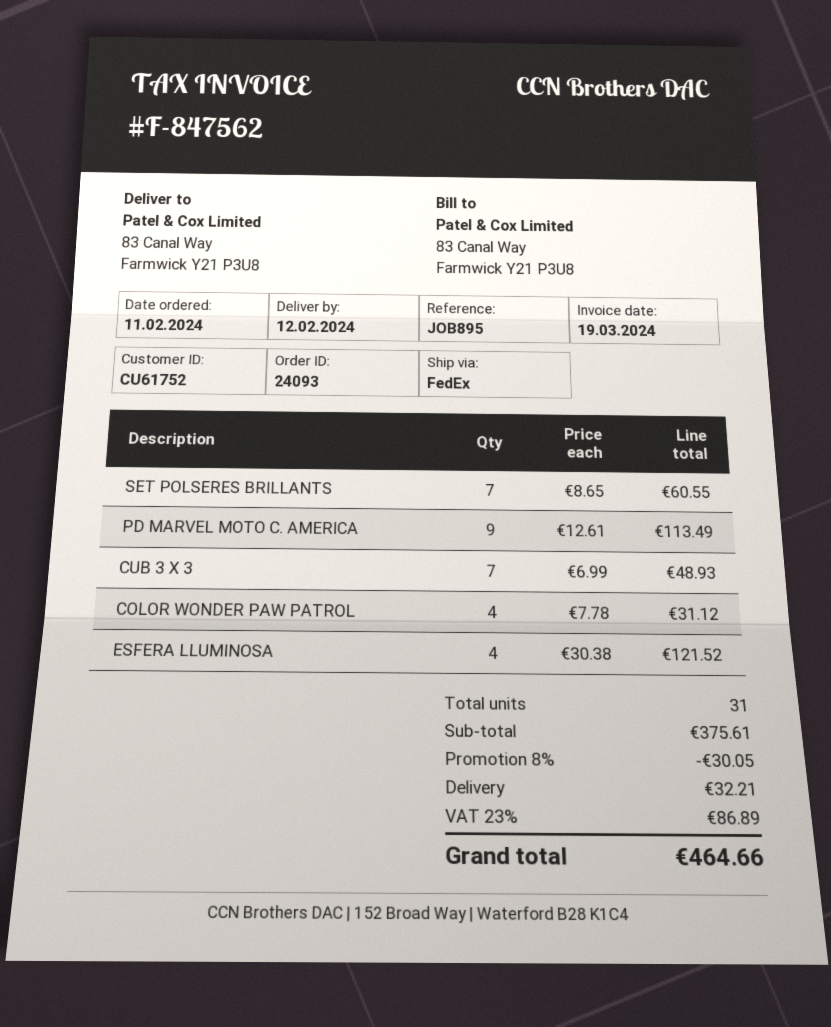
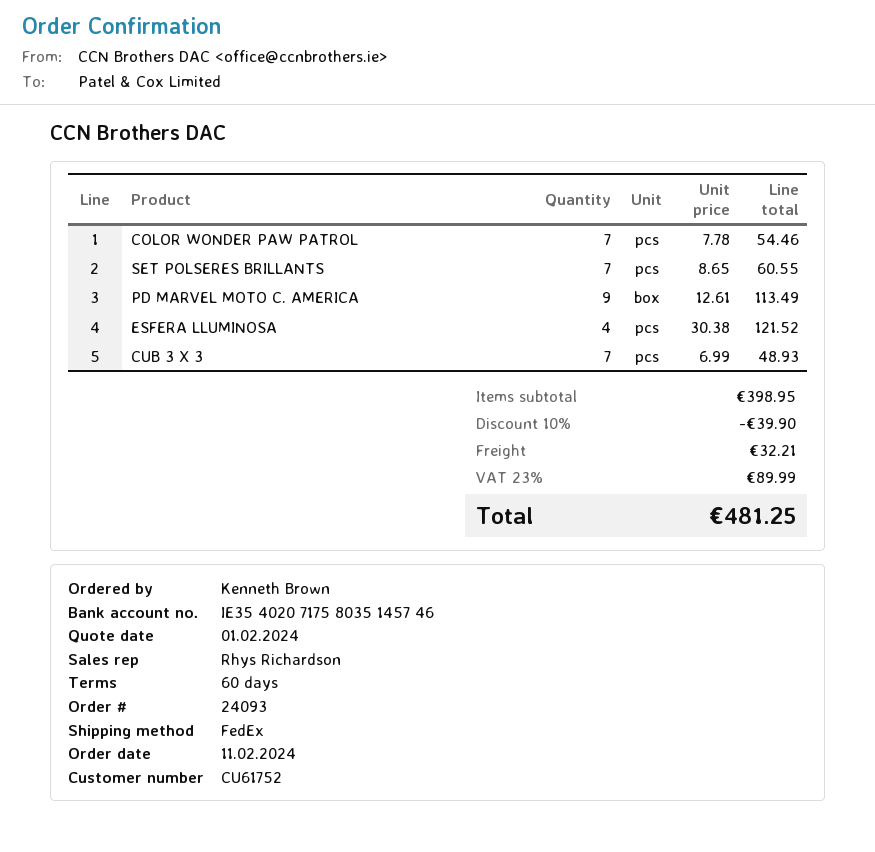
COLOR WONDER PAW PATROL: 4 x 7.78 = 31.12 -> 7 x 7.78 = 54.46
subtotal: 375.61 -> 398.95
discount: 8% = 30.05 -> 10% = 39.90
tax: 23% = 86.89 -> 23% = 89.99
total: 464.66 -> 481.25

